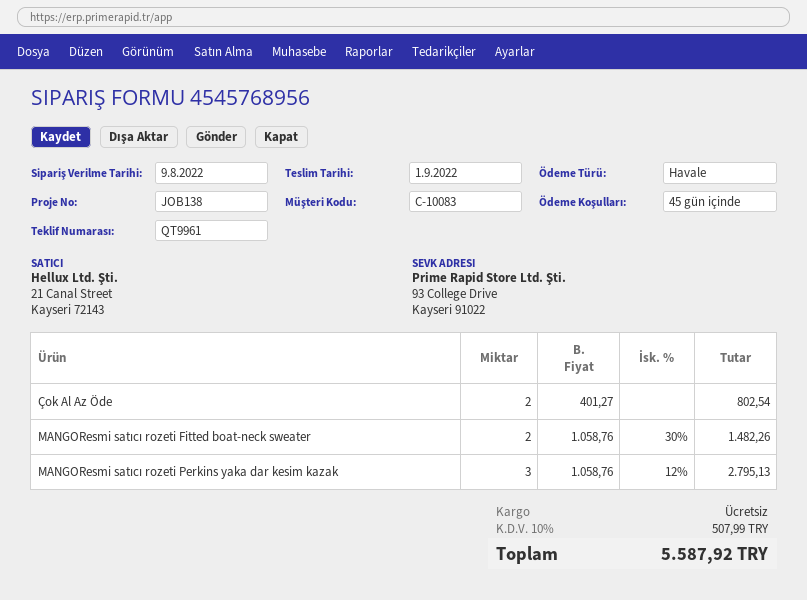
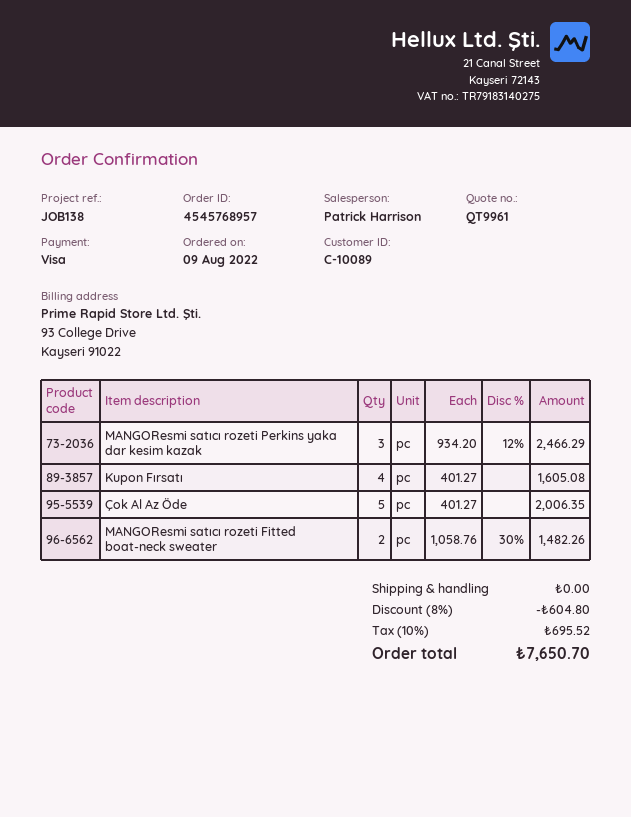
order number: 4545768956 -> 4545768957
customer number: C-10083 -> C-10089
payment method: bank transfer -> Visa
Çok Al Az Öde: 2 x 401.27 = 802.54 -> 5 x 401.27 = 2006.35
MANGOResmi satıcı rozeti Perkins yaka dar kesim kazak: 3 x 1058.76 - 12% = 2795.13 -> 3 x 934.20 - 12% = 2466.29
Kupon Fırsatı: none -> 4 x 401.27 = 1605.08
discount: none -> 8% = 604.80
tax: 10% = 507.99 -> 10% = 695.52
total: 5587.92 -> 7650.70

